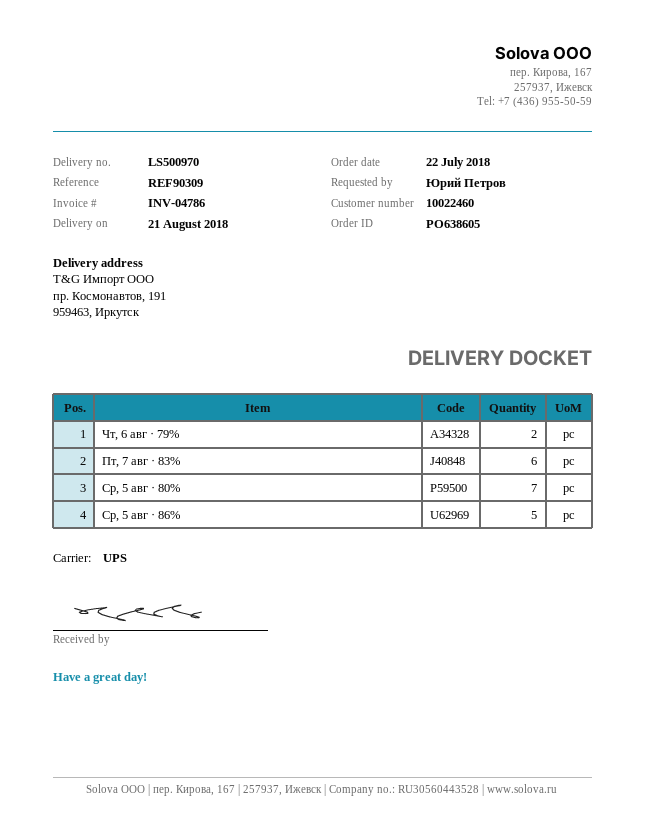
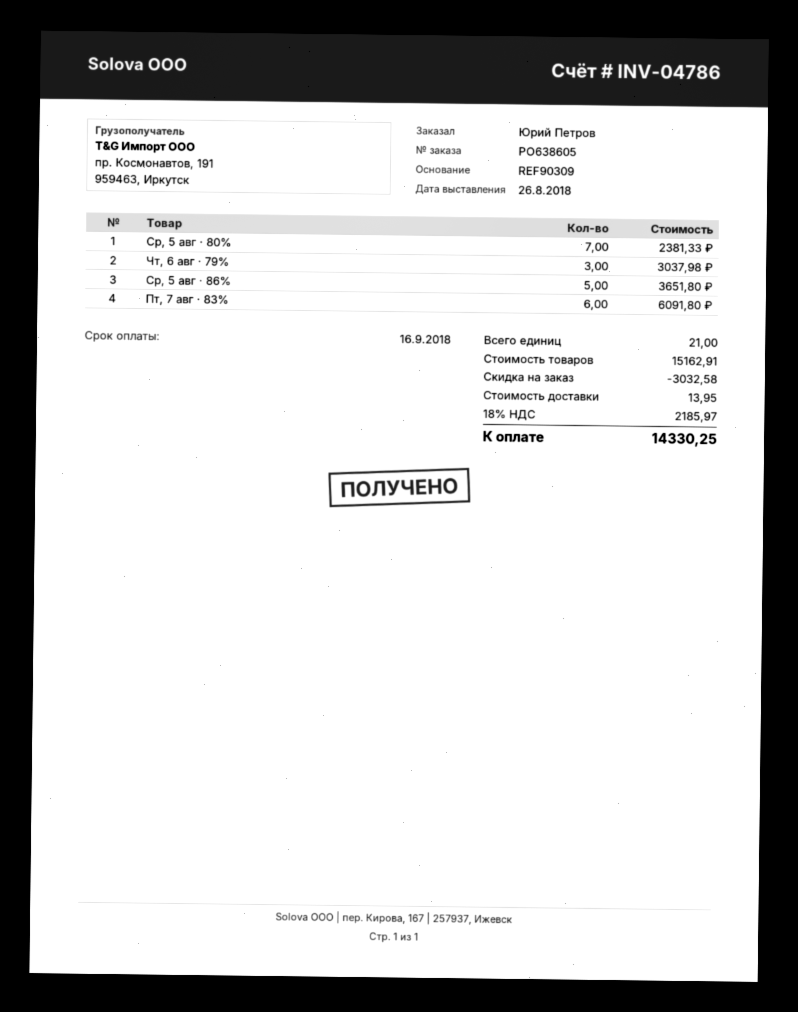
Чт, 6 авг · 79%: 2 -> 3

